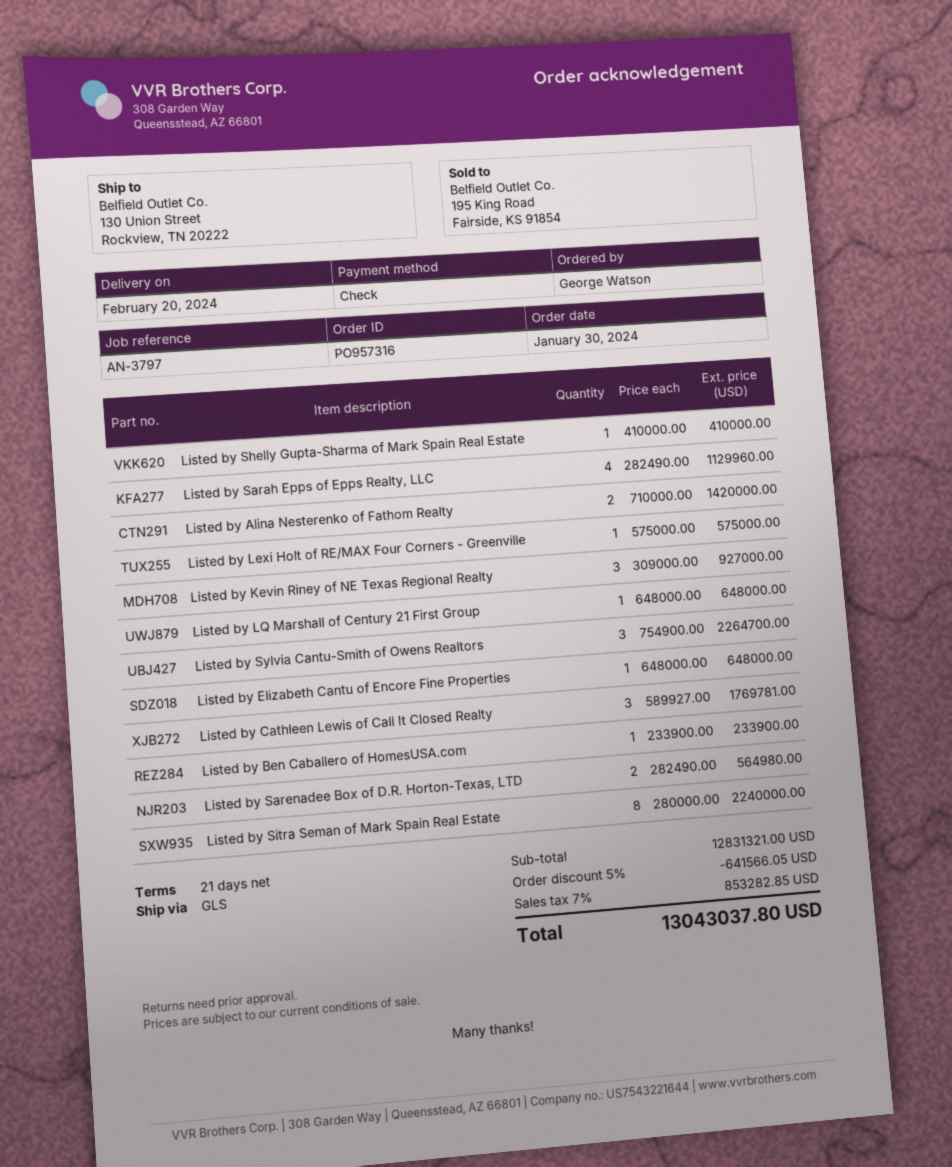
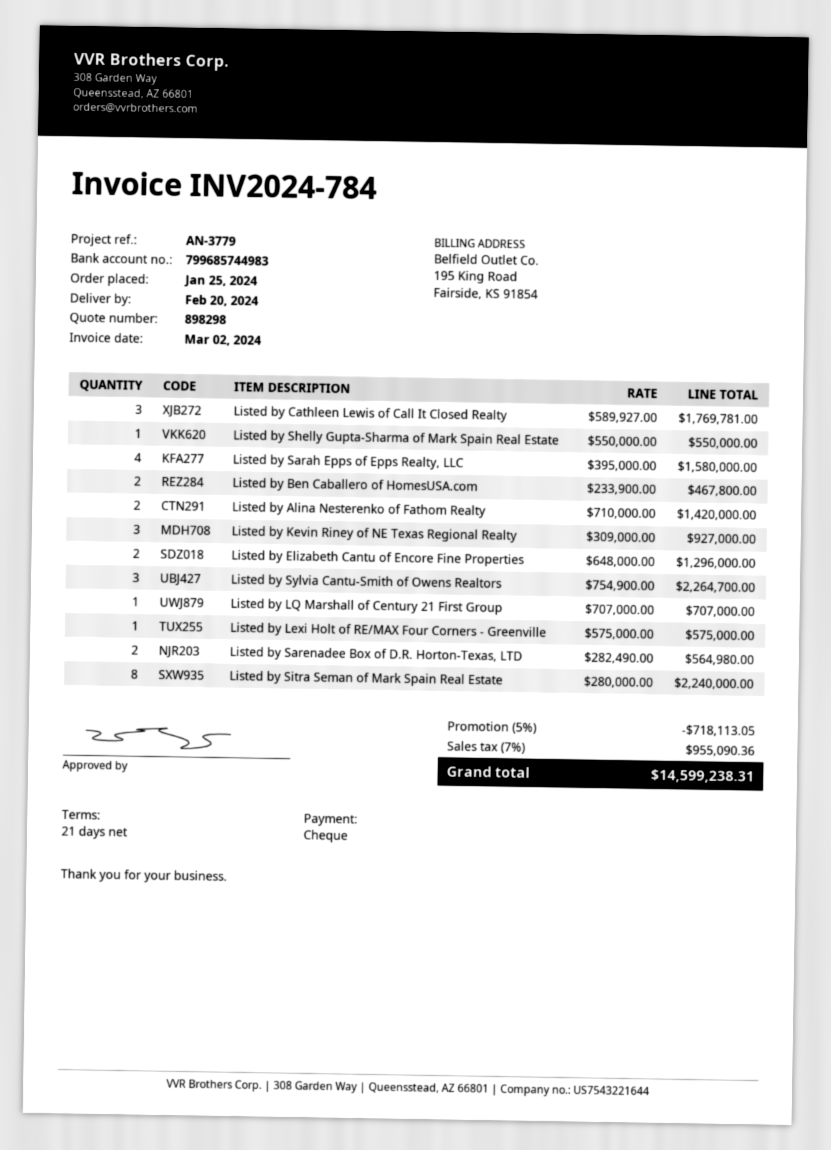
order date: 2024-01-30 -> 2024-01-25
reference: AN-3797 -> AN-3779
Listed by Shelly Gupta-Sharma of Mark Spain Real Estate: 1 x 410000.00 = 410000.00 -> 1 x 550000.00 = 550000.00
Listed by Sarah Epps of Epps Realty, LLC: 4 x 282490.00 = 1129960.00 -> 4 x 395000.00 = 1580000.00
Listed by LQ Marshall of Century 21 First Group: 1 x 648000.00 = 648000.00 -> 1 x 707000.00 = 707000.00
Listed by Elizabeth Cantu of Encore Fine Properties: 1 x 648000.00 = 648000.00 -> 2 x 648000.00 = 1296000.00
Listed by Ben Caballero of HomesUSA.com: 1 x 233900.00 = 233900.00 -> 2 x 233900.00 = 467800.00
discount: 5% = 641566.05 -> 5% = 718113.05
tax: 7% = 853282.85 -> 7% = 955090.36
total: 13043037.80 -> 14599238.31

